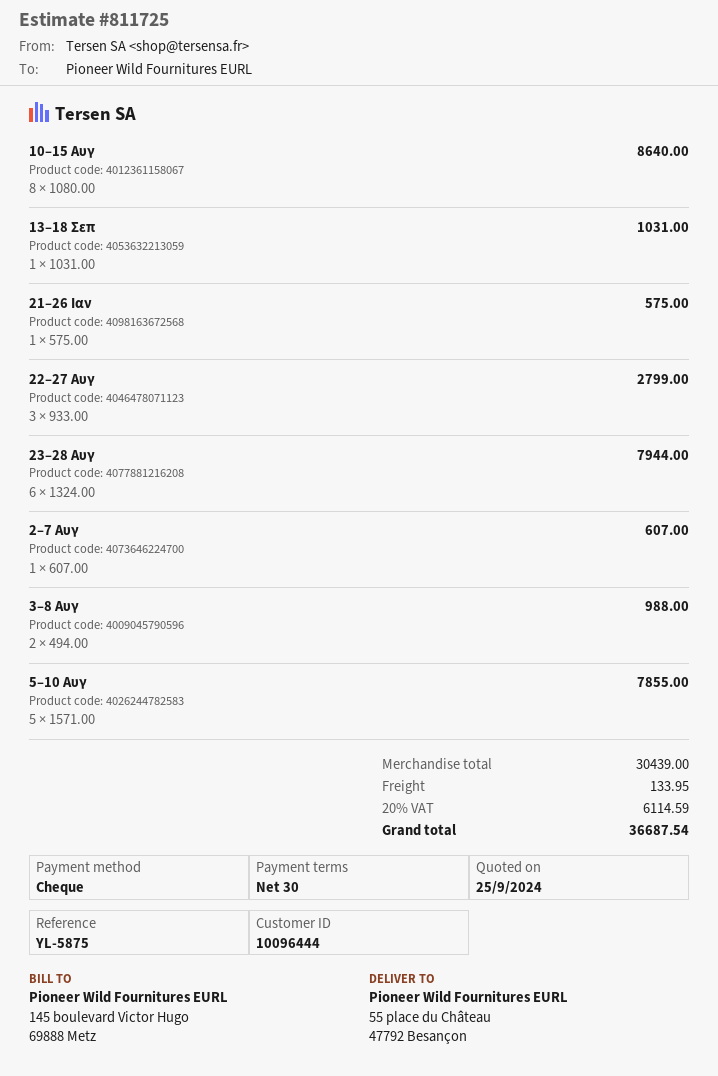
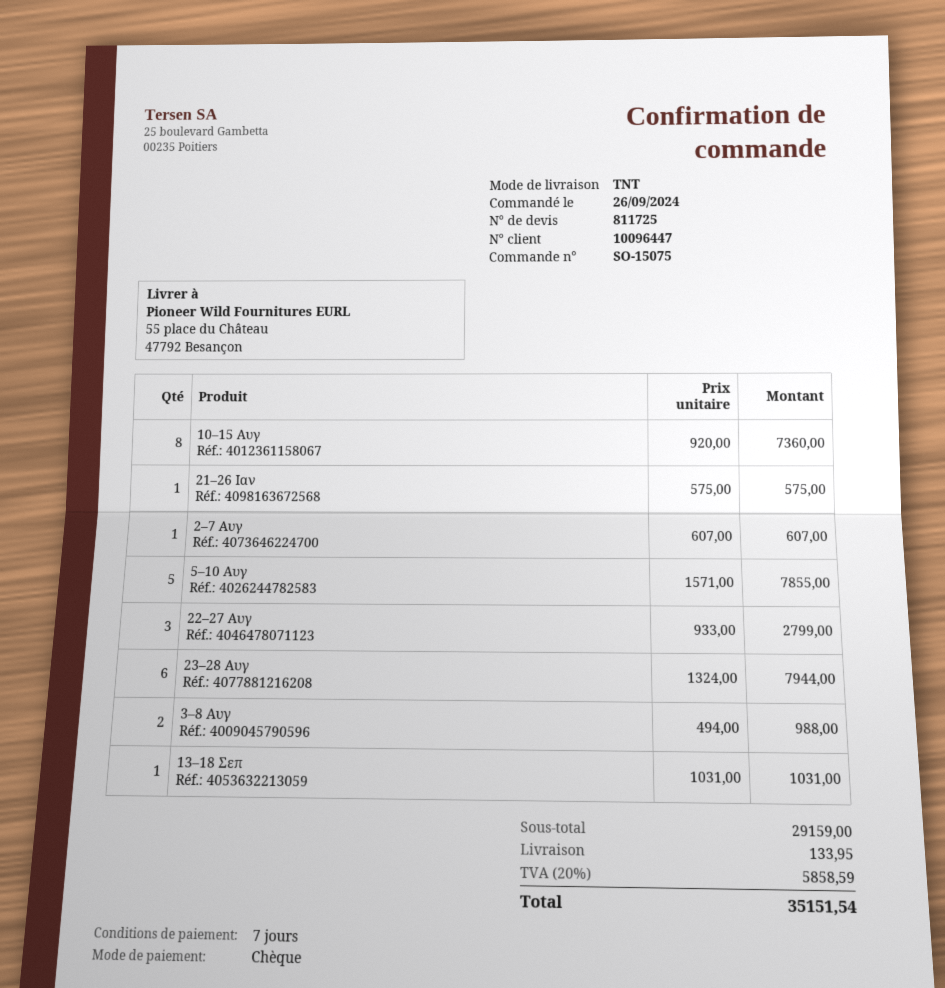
payment terms: 30 days -> 7 days
customer number: 10096444 -> 10096447
10–15 Αυγ: 8 x 1080.00 = 8640.00 -> 8 x 920.00 = 7360.00
subtotal: 30439.00 -> 29159.00
tax: 20% = 6114.59 -> 20% = 5858.59
total: 36687.54 -> 35151.54

